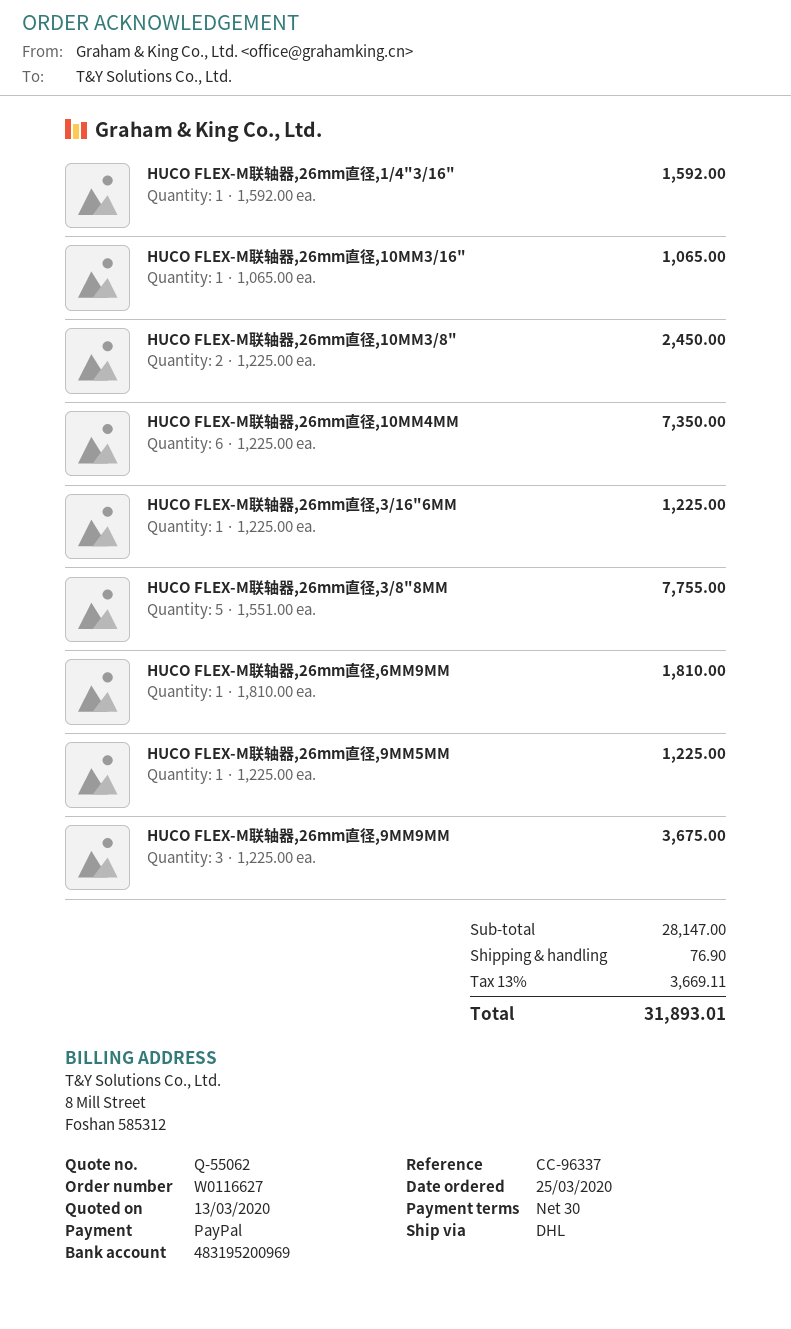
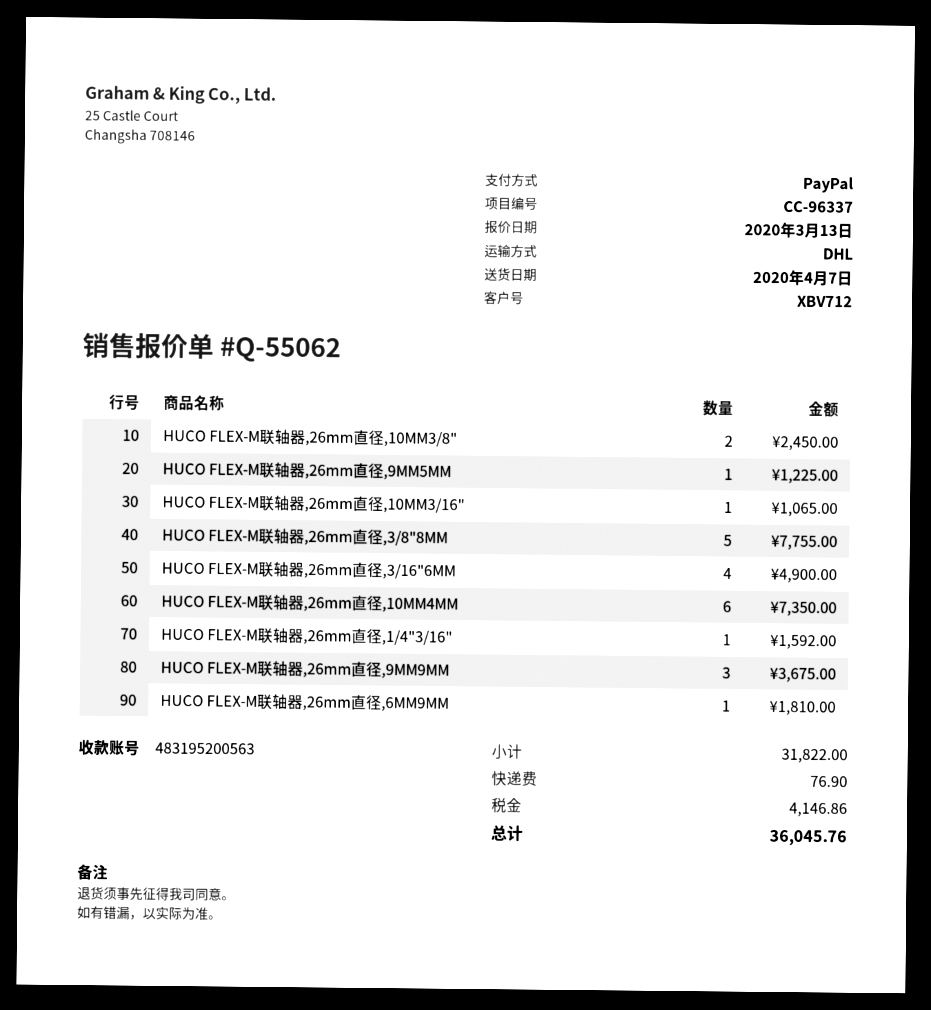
bank account: 483195200969 -> 483195200563
HUCO FLEX-M联轴器,26mm直径,3/16"6MM: 1 for 1225.00 -> 4 for 4900.00
subtotal: 28147.00 -> 31822.00
tax: 3669.11 -> 4146.86
total: 31893.01 -> 36045.76

